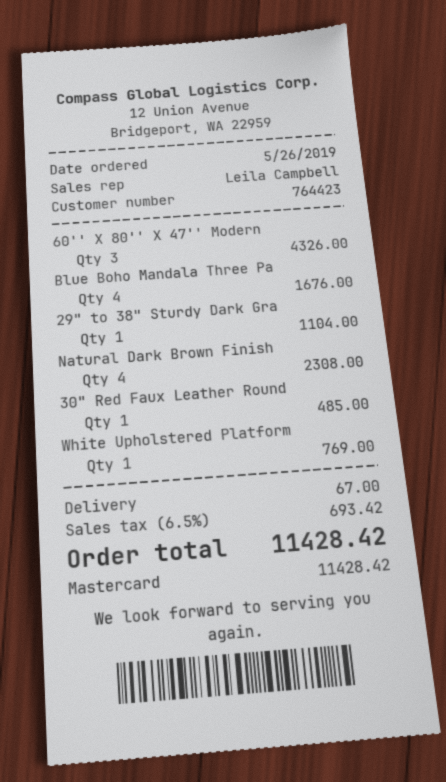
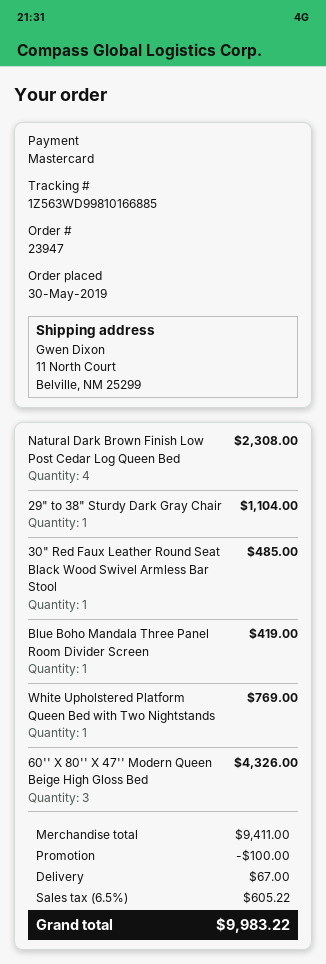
order date: 2019-05-26 -> 2019-05-30
Blue Boho Mandala Three Pa: 4 for 1676.00 -> 1 for 419.00
discount: none -> 100.00
tax: 6.5% = 693.42 -> 6.5% = 605.22
total: 11428.42 -> 9983.22

